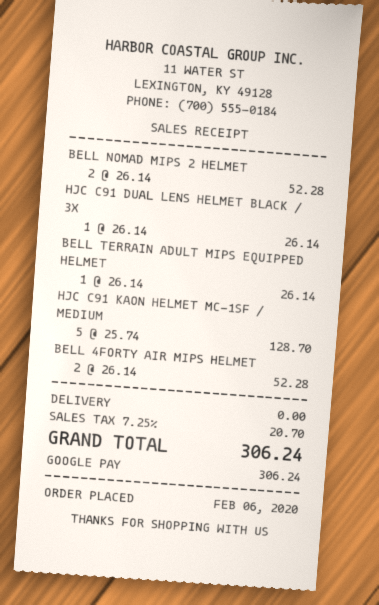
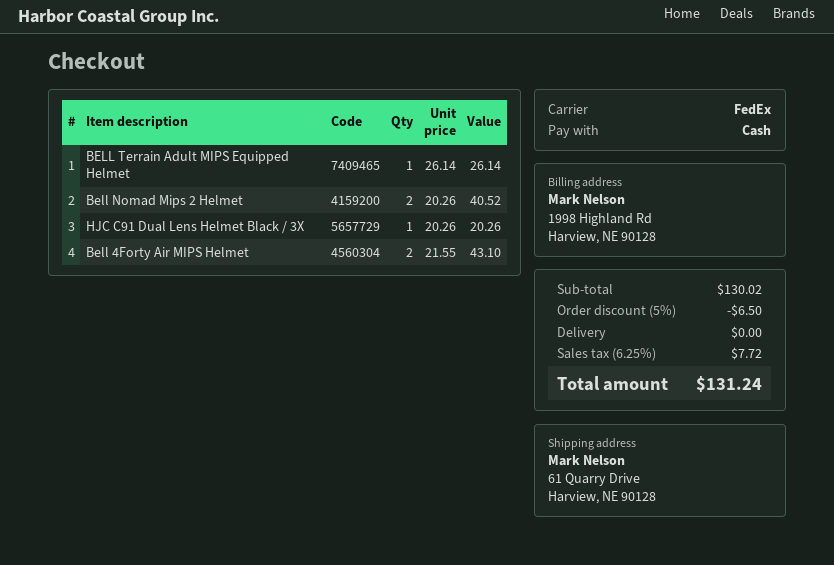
payment method: Google Pay -> cash
BELL NOMAD MIPS 2 HELMET: 2 x 26.14 = 52.28 -> 2 x 20.26 = 40.52
HJC C91 DUAL LENS HELMET BLACK / 3X: 1 x 26.14 = 26.14 -> 1 x 20.26 = 20.26
HJC C91 KAON HELMET MC-1SF / MEDIUM: 5 x 25.74 = 128.70 -> none
BELL 4FORTY AIR MIPS HELMET: 2 x 26.14 = 52.28 -> 2 x 21.55 = 43.10
discount: none -> 5% = 6.50
tax: 7.25% = 20.70 -> 6.25% = 7.72
total: 306.24 -> 131.24

